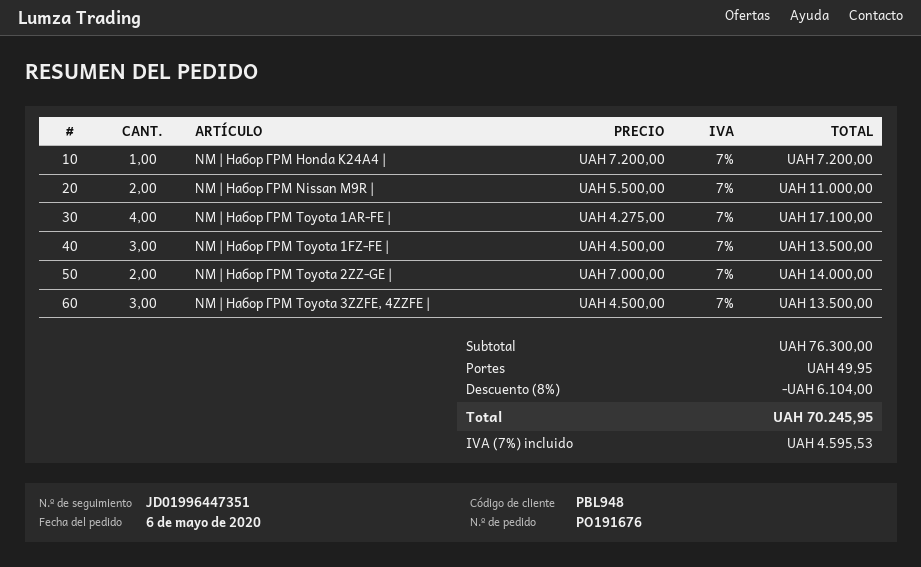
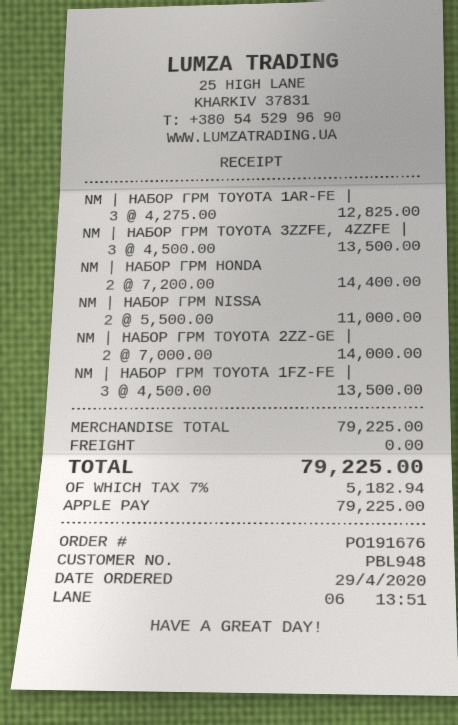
order date: 2020-05-06 -> 2020-04-29
NM | Набор ГРМ Honda K24A4 |: 1 x 7200.00 = 7200.00 -> 2 x 7200.00 = 14400.00
NM | Набор ГРМ Toyota 1AR-FE |: 4 x 4275.00 = 17100.00 -> 3 x 4275.00 = 12825.00
subtotal: 76300.00 -> 79225.00
discount: 8% = 6104.00 -> none
shipping: 49.95 -> 0.00
tax: 7% = 4595.53 -> 7% = 5182.94
total: 70245.95 -> 79225.00

